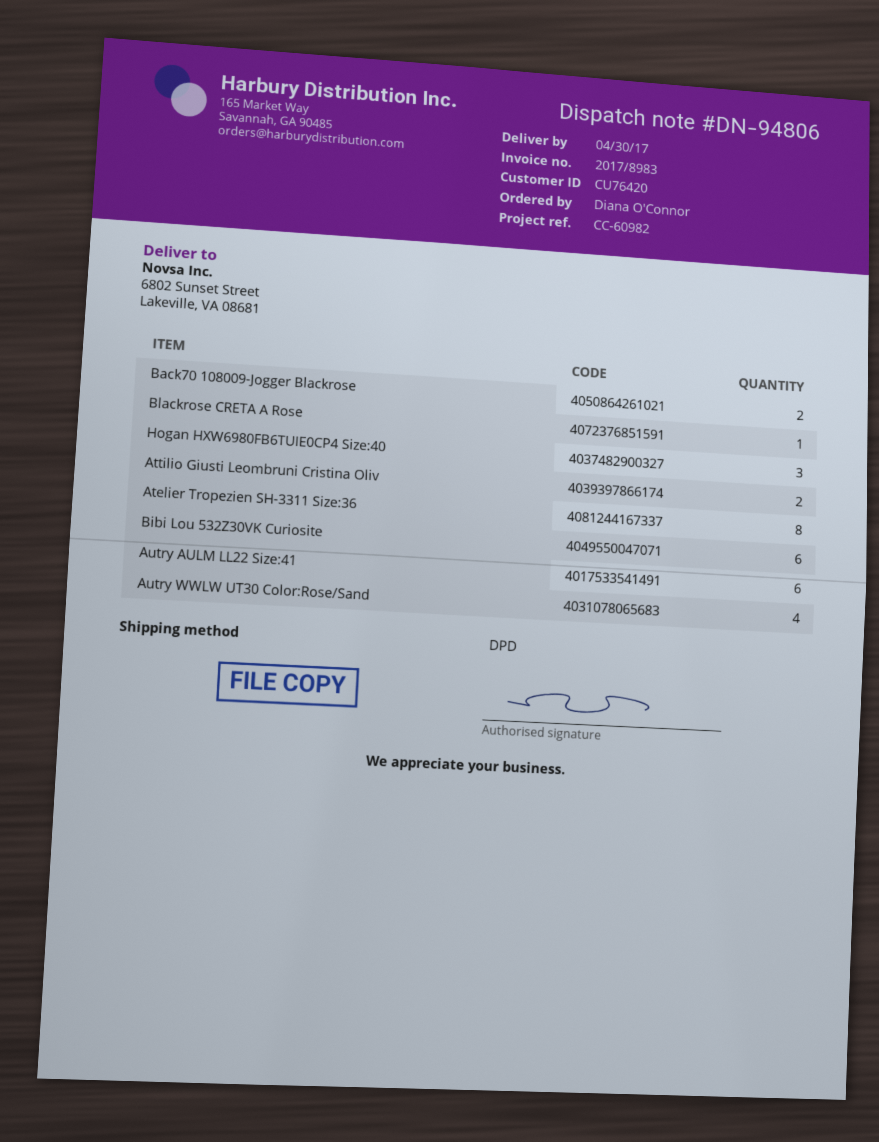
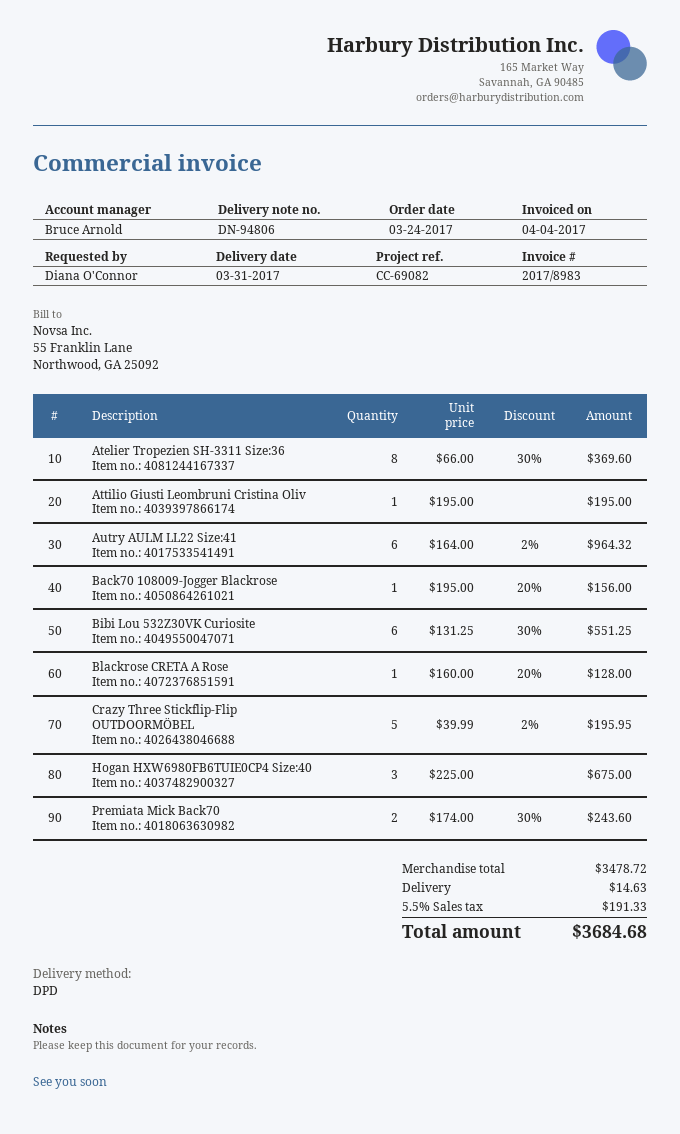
delivery date: 2017-04-30 -> 2017-03-31
reference: CC-60982 -> CC-69082
Back70 108009-Jogger Blackrose: 2 -> 1
Attilio Giusti Leombruni Cristina Oliv: 2 -> 1
Autry WWLW UT30 Color:Rose/Sand: 4 -> none
Crazy Three Stickflip-Flip OUTDOORMÖBEL: none -> 5
Premiata Mick Back70: none -> 2

